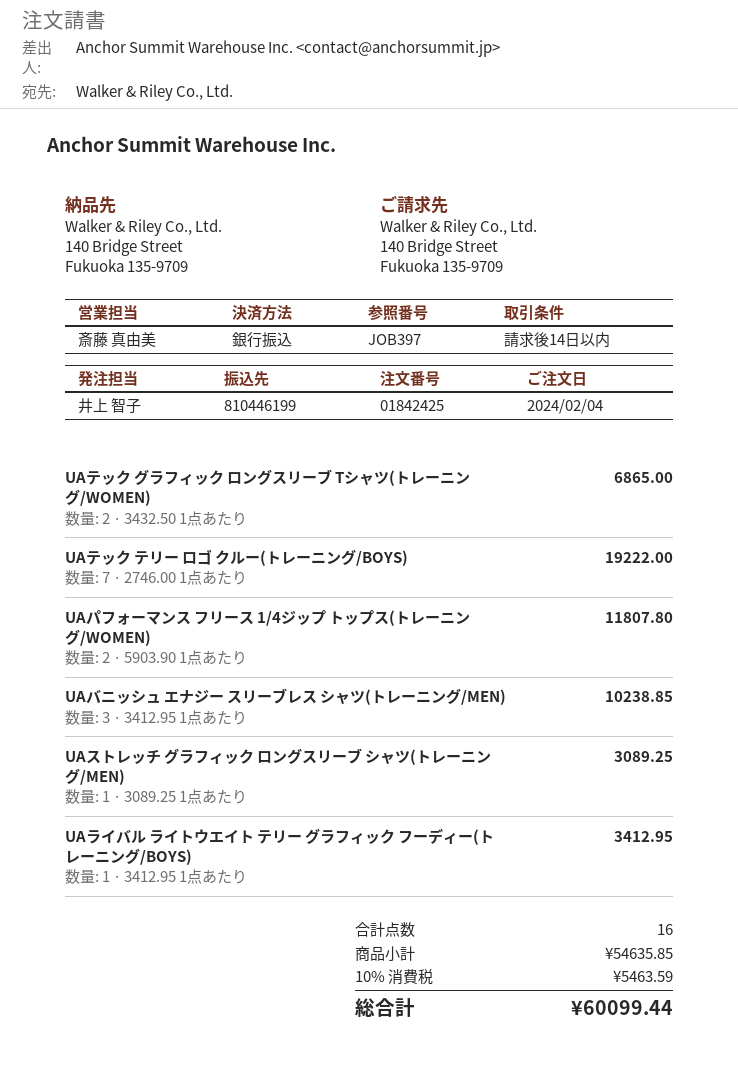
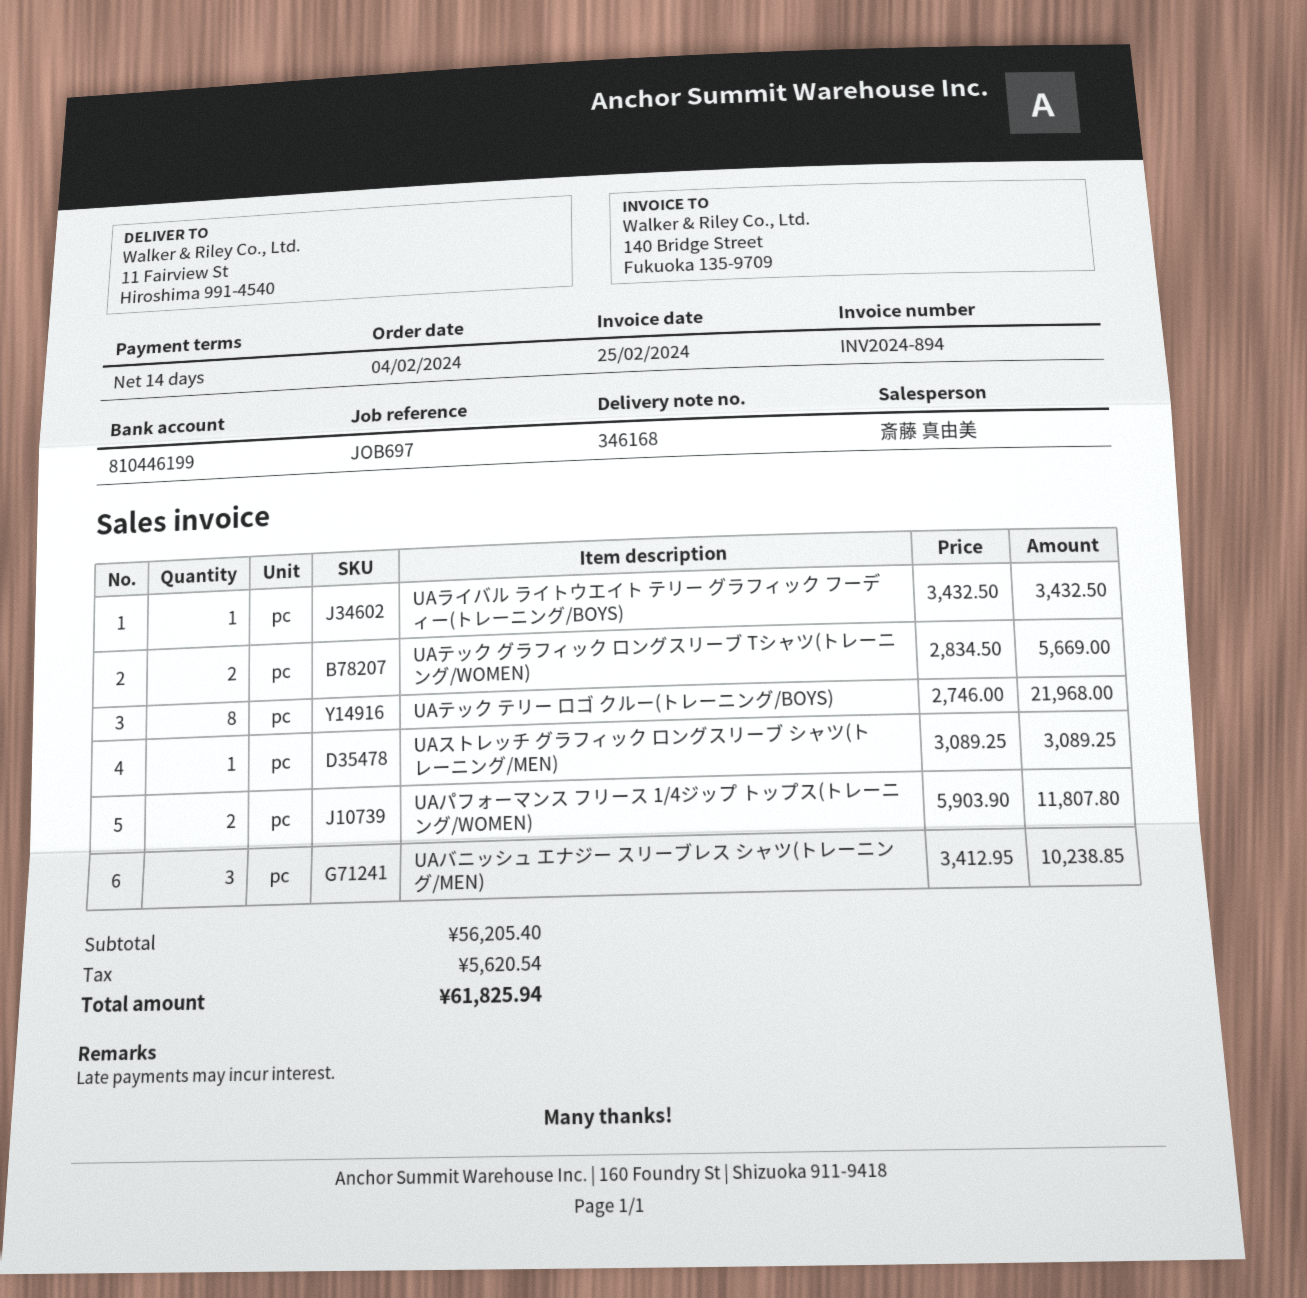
reference: JOB397 -> JOB697
ship to: 140 Bridge Street, Fukuoka 135-9709 -> 11 Fairview St, Hiroshima 991-4540
UAテック グラフィック ロングスリーブ Tシャツ(トレーニング/WOMEN): 2 x 3432.50 = 6865.00 -> 2 x 2834.50 = 5669.00
UAテック テリー ロゴ クルー(トレーニング/BOYS): 7 x 2746.00 = 19222.00 -> 8 x 2746.00 = 21968.00
UAライバル ライトウエイト テリー グラフィック フーディー(トレーニング/BOYS): 1 x 3412.95 = 3412.95 -> 1 x 3432.50 = 3432.50
subtotal: 54635.85 -> 56205.40
tax: 5463.59 -> 5620.54
total: 60099.44 -> 61825.94

